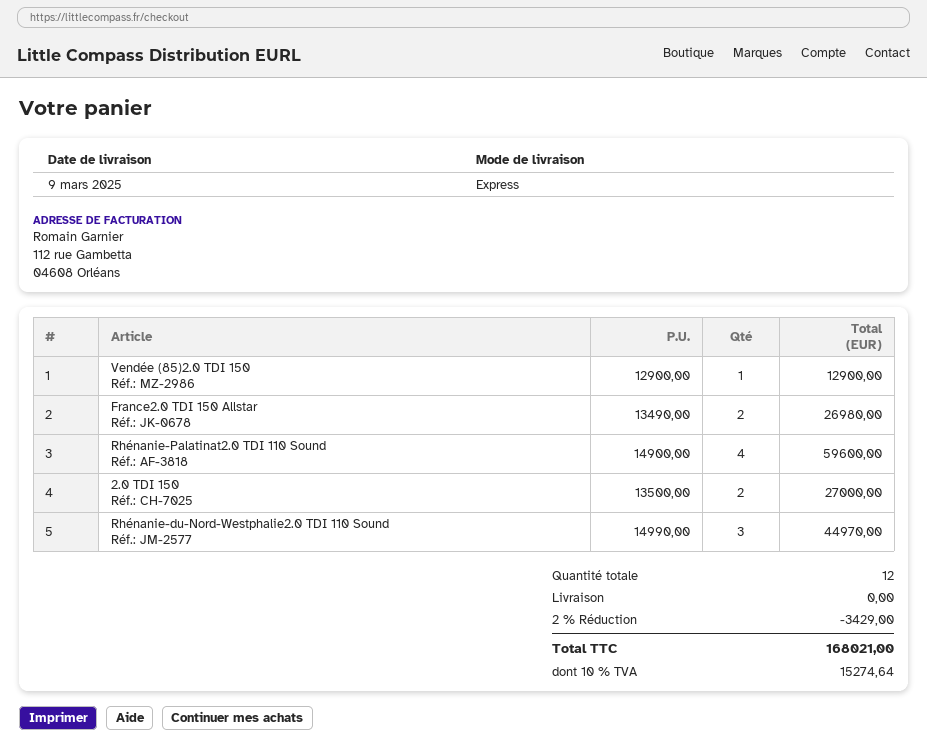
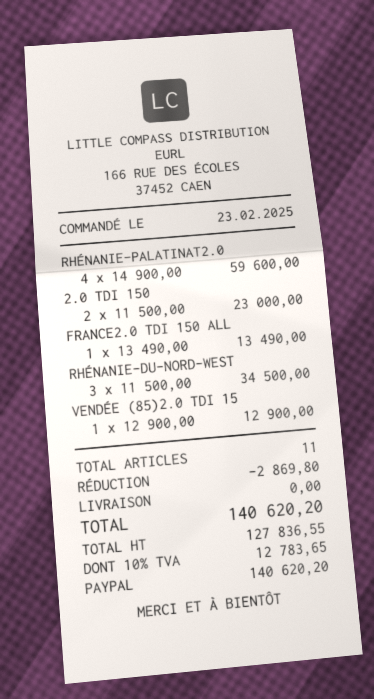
France2.0 TDI 150 Allstar: 2 x 13490.00 = 26980.00 -> 1 x 13490.00 = 13490.00
2.0 TDI 150: 2 x 13500.00 = 27000.00 -> 2 x 11500.00 = 23000.00
Rhénanie-du-Nord-Westphalie2.0 TDI 110 Sound: 3 x 14990.00 = 44970.00 -> 3 x 11500.00 = 34500.00
total quantity: 12 -> 11
discount: 3429.00 -> 2869.80
tax: 10% = 15274.64 -> 10% = 12783.65
total: 168021.00 -> 140620.20

